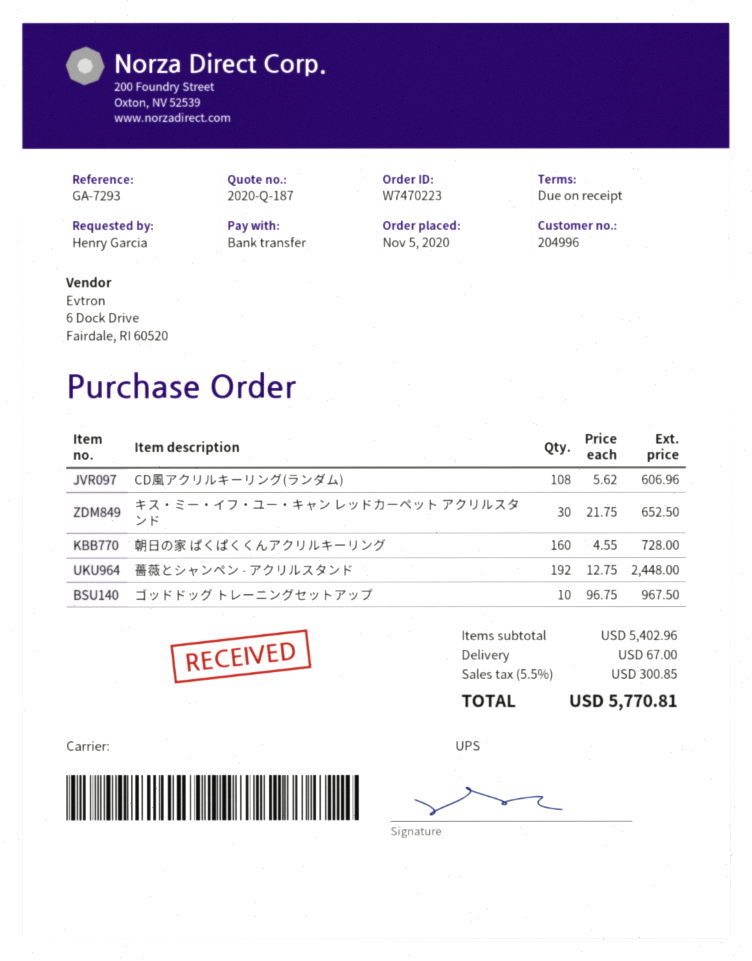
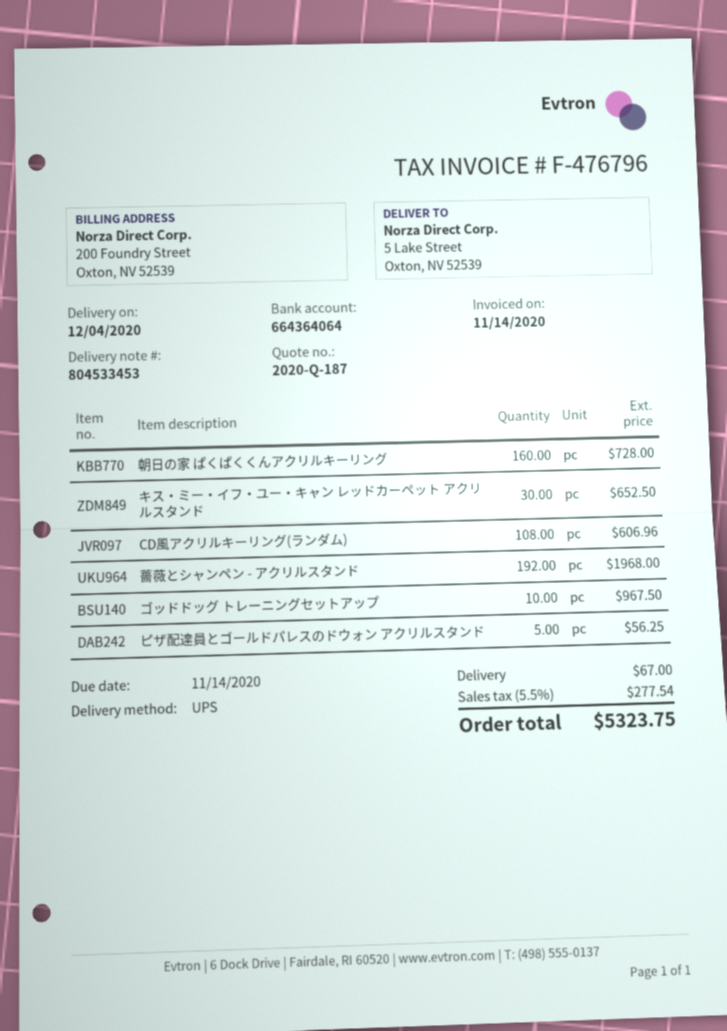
薔薇とシャンペン - アクリルスタンド: 192 for 2448.00 -> 192 for 1968.00
ピザ配達員とゴールドパレスのドウォン アクリルスタンド: none -> 5 for 56.25
tax: 5.5% = 300.85 -> 5.5% = 277.54
total: 5770.81 -> 5323.75

